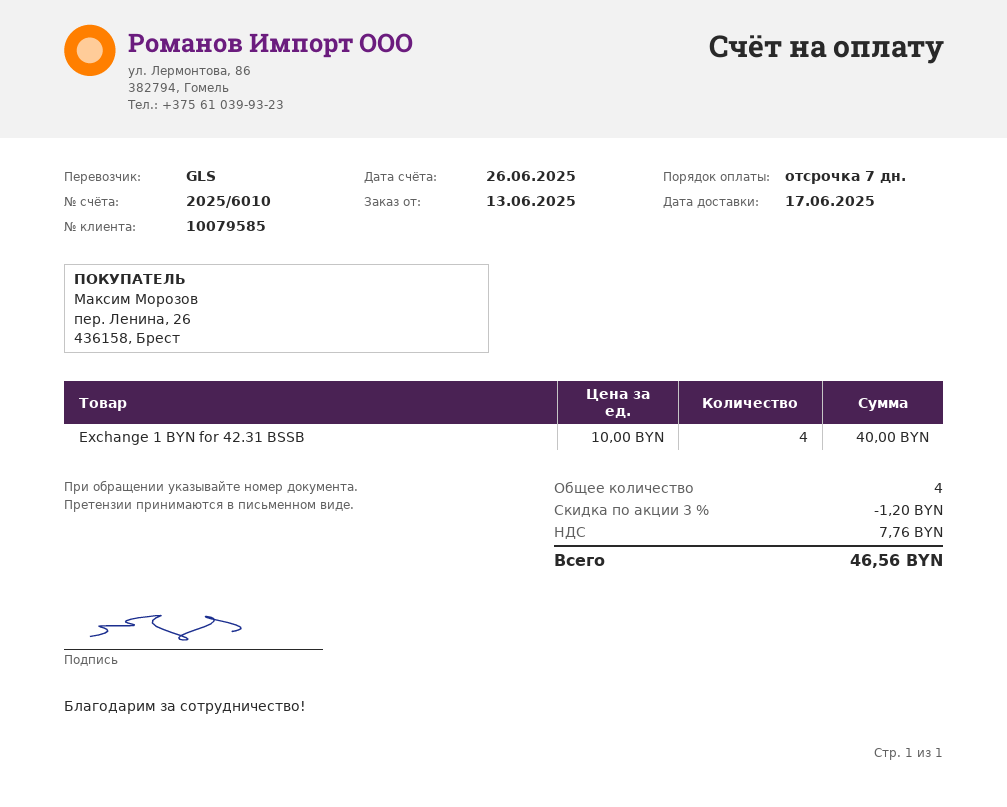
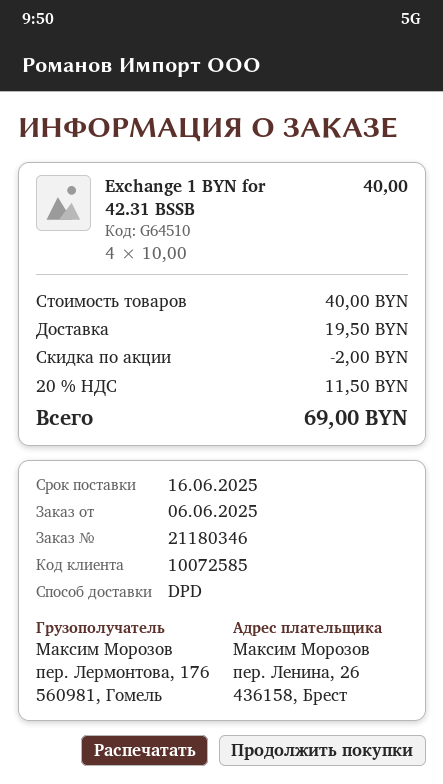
order date: 2025-06-13 -> 2025-06-06
delivery date: 2025-06-17 -> 2025-06-16
customer number: 10079585 -> 10072585
shipping method: GLS -> DPD
discount: 1.20 -> 2.00
shipping: none -> 19.50
tax: 7.76 -> 11.50
total: 46.56 -> 69.00

